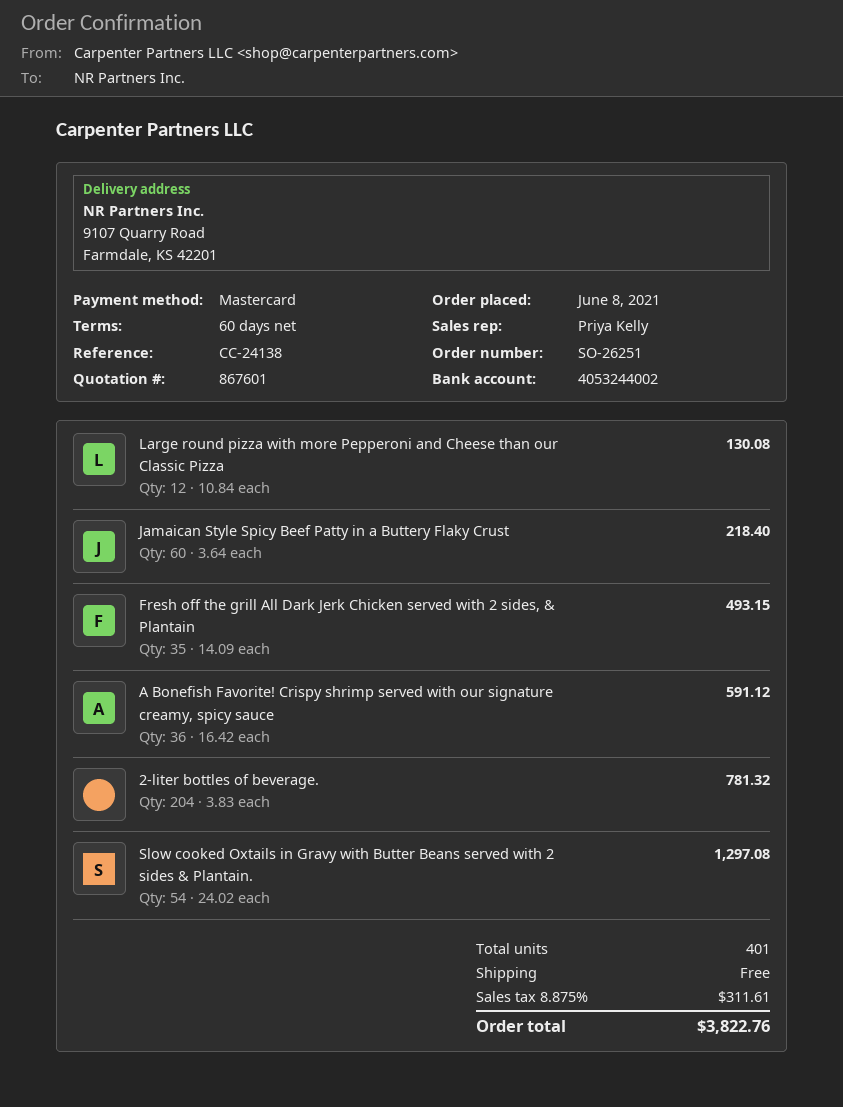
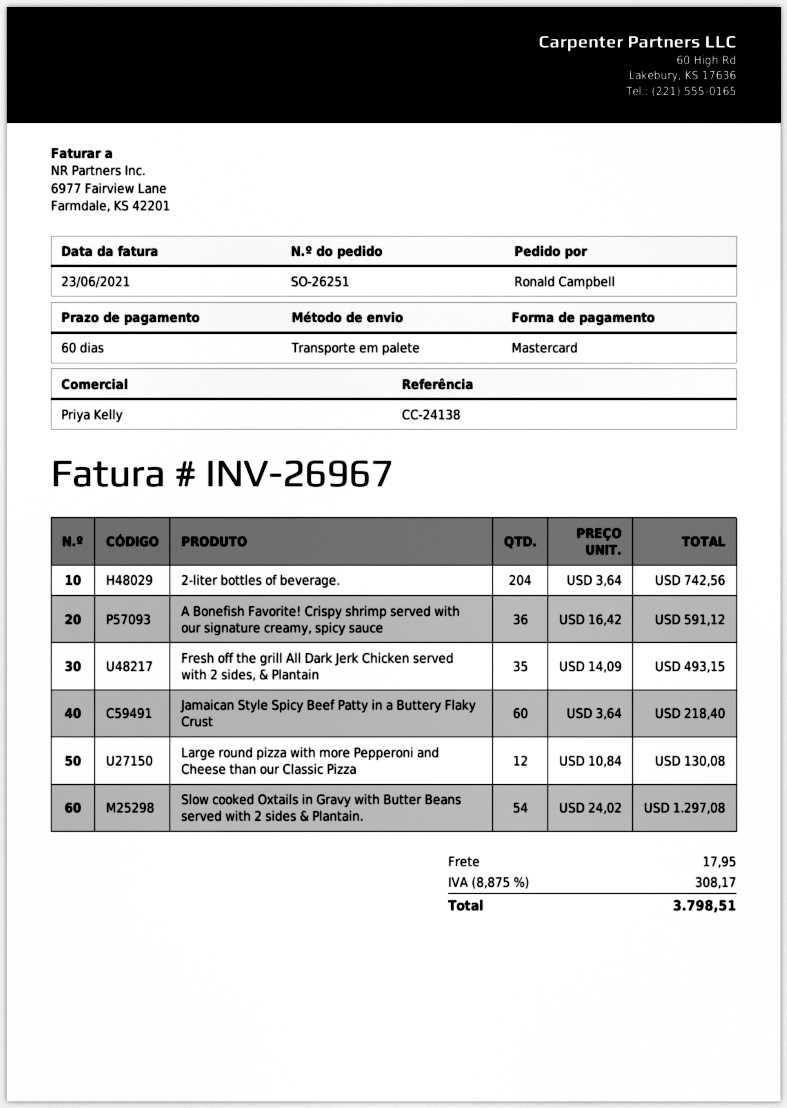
2-liter bottles of beverage.: 204 x 3.83 = 781.32 -> 204 x 3.64 = 742.56
shipping: 0.00 -> 17.95
tax: 8.875% = 311.61 -> 8.875% = 308.17
total: 3822.76 -> 3798.51

